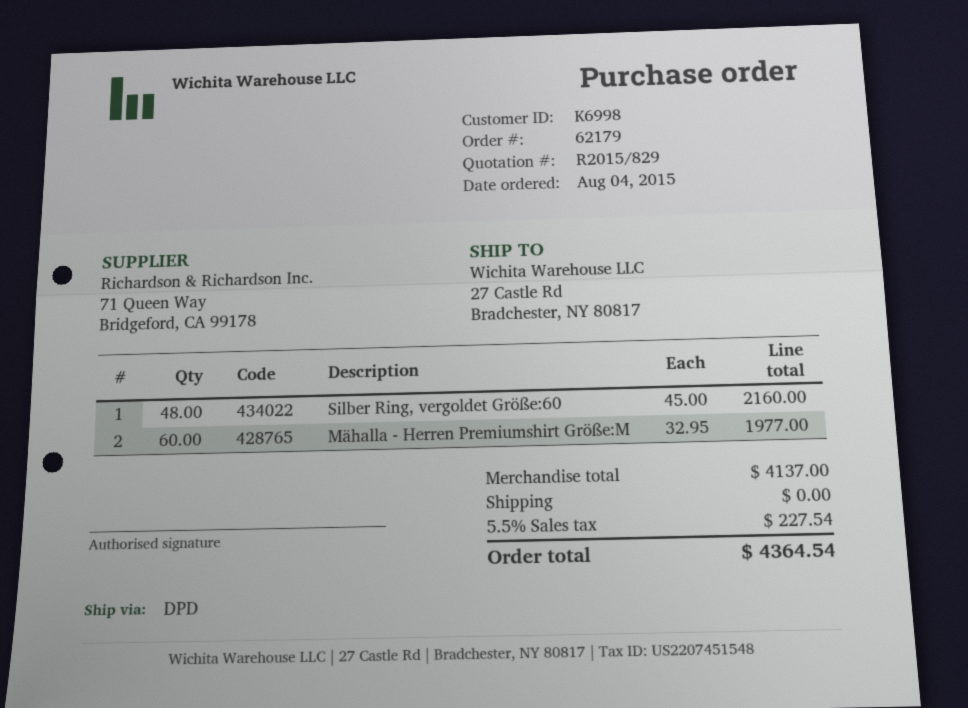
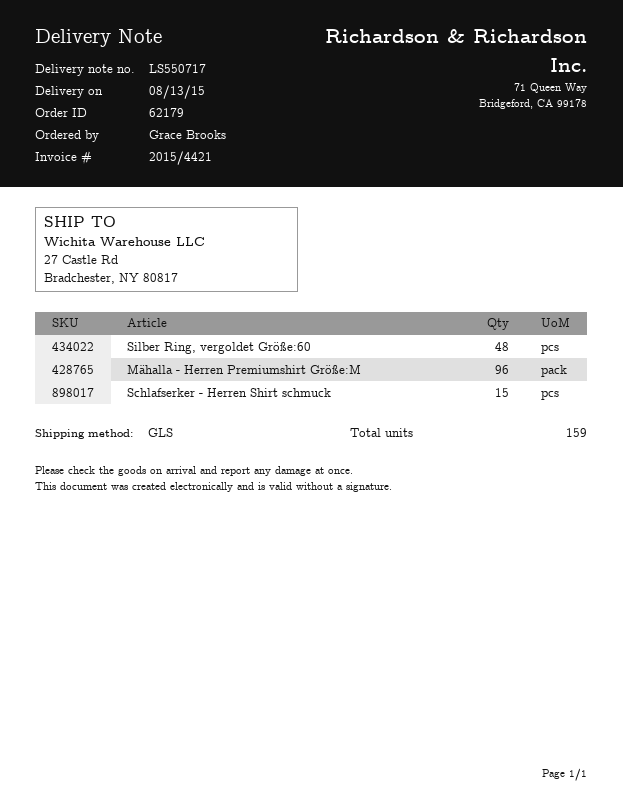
shipping method: DPD -> GLS
Mähalla - Herren Premiumshirt Größe:M: 60 -> 96
Schlafserker - Herren Shirt schmuck: none -> 15

